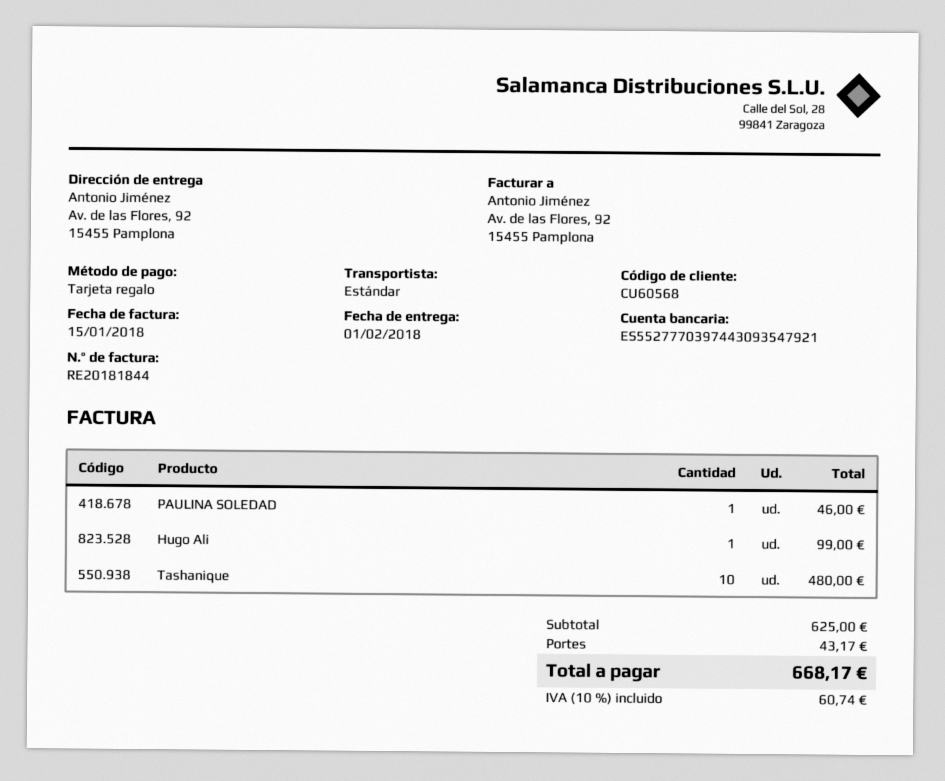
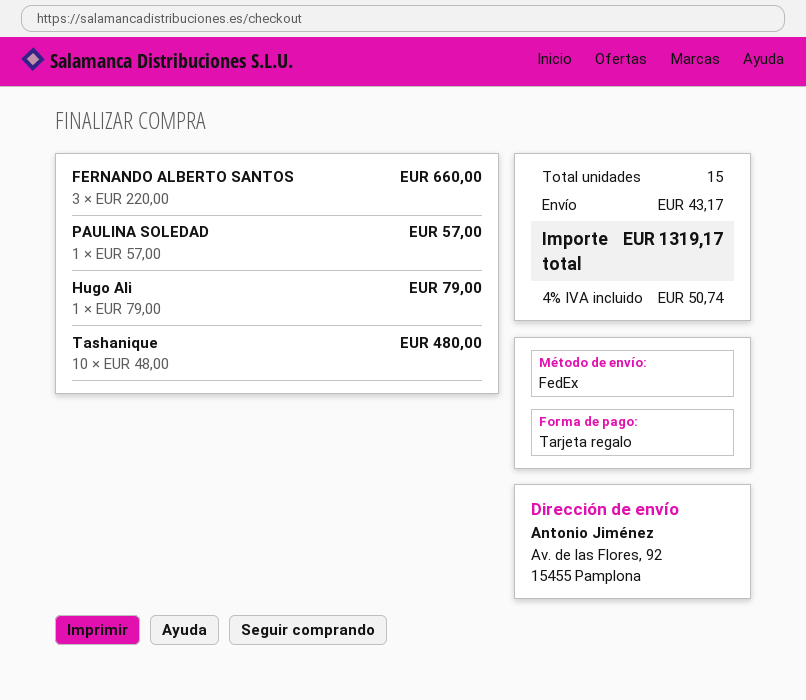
shipping method: standard -> FedEx
PAULINA SOLEDAD: 1 for 46.00 -> 1 for 57.00
Hugo Ali: 1 for 99.00 -> 1 for 79.00
FERNANDO ALBERTO SANTOS: none -> 3 for 660.00
tax: 10% = 60.74 -> 4% = 50.74
total: 668.17 -> 1319.17

